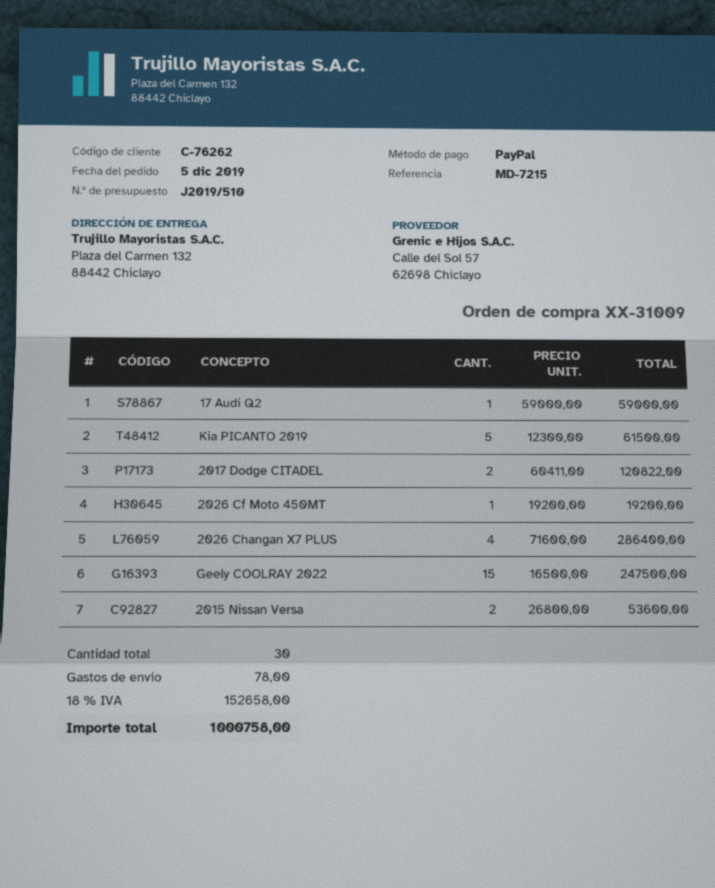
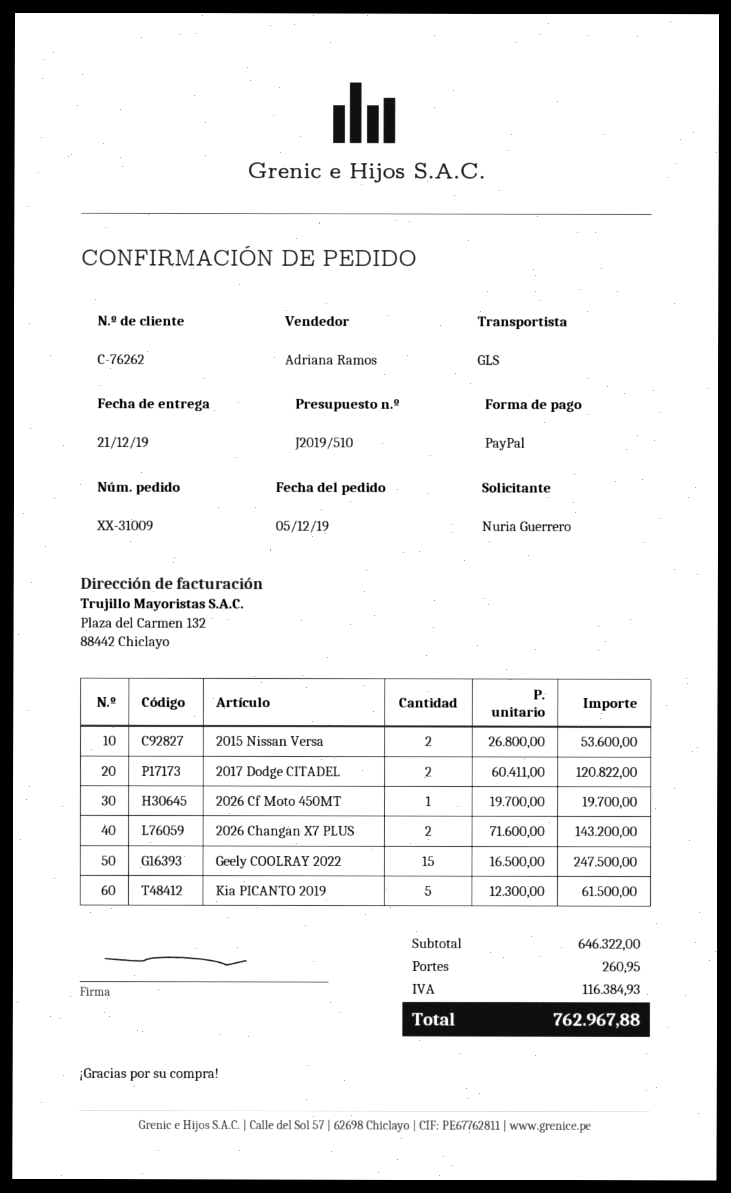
17 Audi Q2: 1 x 59000.00 = 59000.00 -> none
2026 Cf Moto 450MT: 1 x 19200.00 = 19200.00 -> 1 x 19700.00 = 19700.00
2026 Changan X7 PLUS: 4 x 71600.00 = 286400.00 -> 2 x 71600.00 = 143200.00
shipping: 78.00 -> 260.95
tax: 152658.00 -> 116384.93
total: 1000758.00 -> 762967.88

